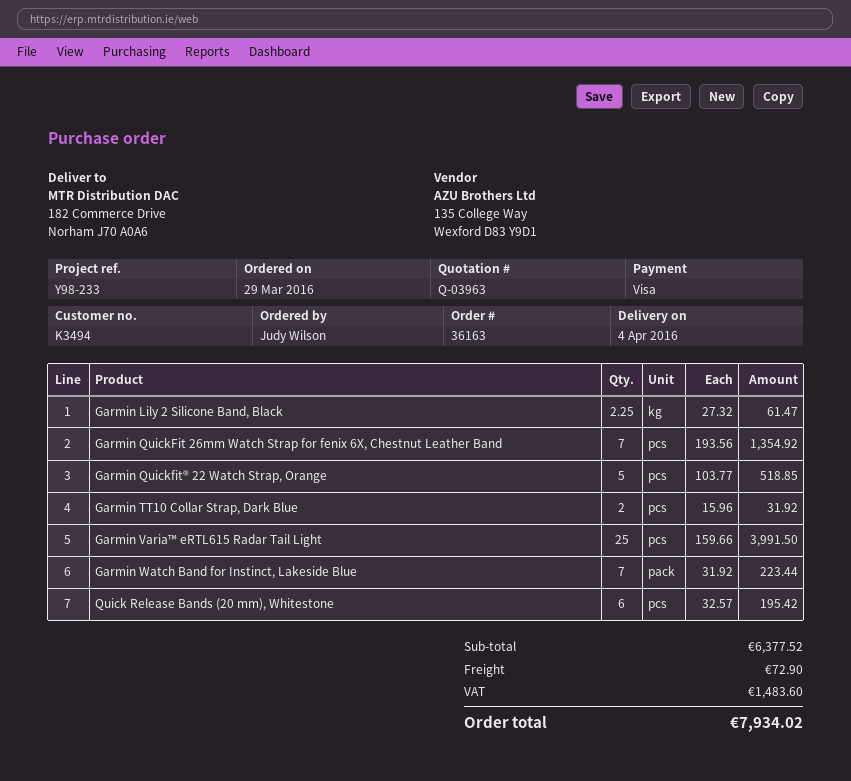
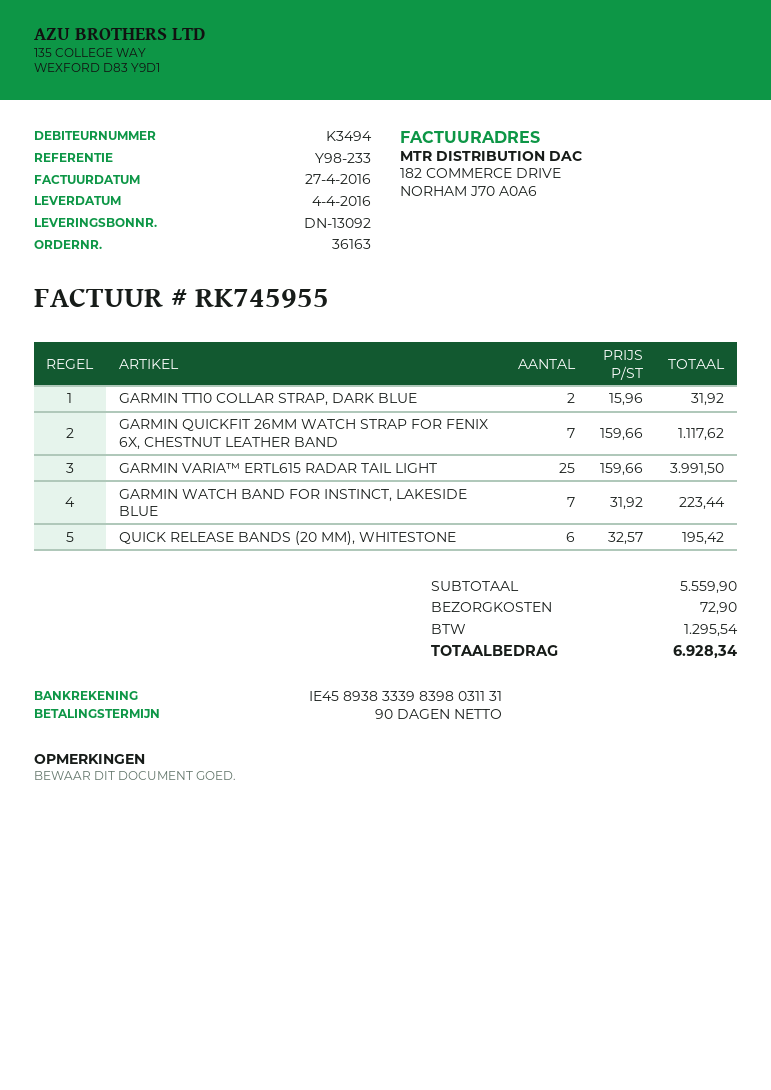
Garmin Lily 2 Silicone Band, Black: 2.25 x 27.32 = 61.47 -> none
Garmin QuickFit 26mm Watch Strap for fenix 6X, Chestnut Leather Band: 7 x 193.56 = 1354.92 -> 7 x 159.66 = 1117.62
Garmin Quickfit® 22 Watch Strap, Orange: 5 x 103.77 = 518.85 -> none
subtotal: 6377.52 -> 5559.90
tax: 1483.60 -> 1295.54
total: 7934.02 -> 6928.34

